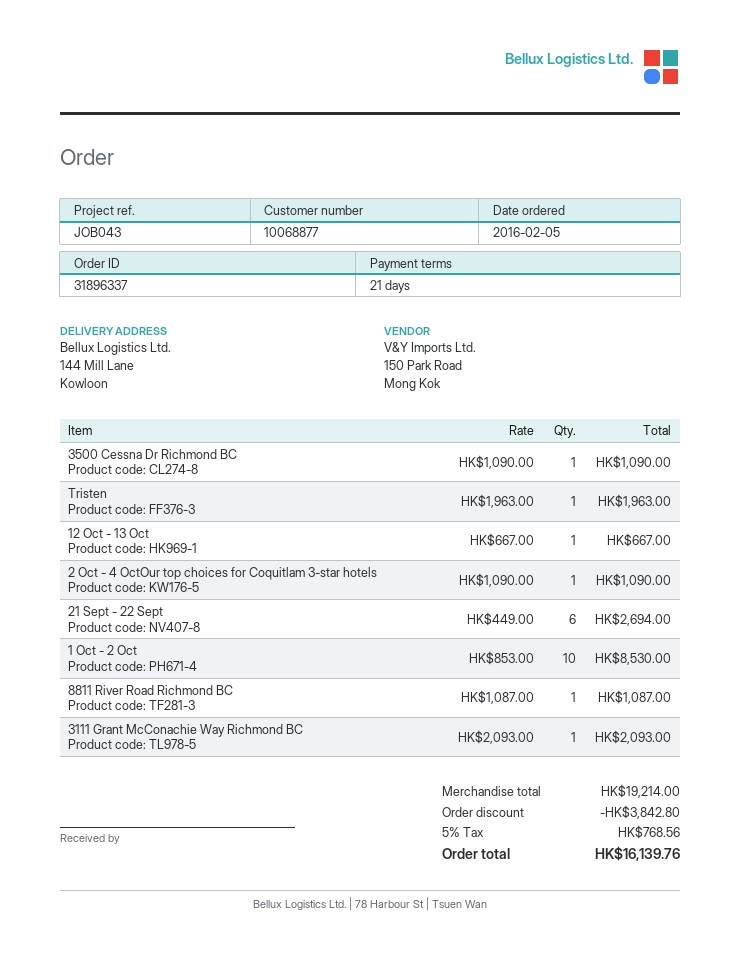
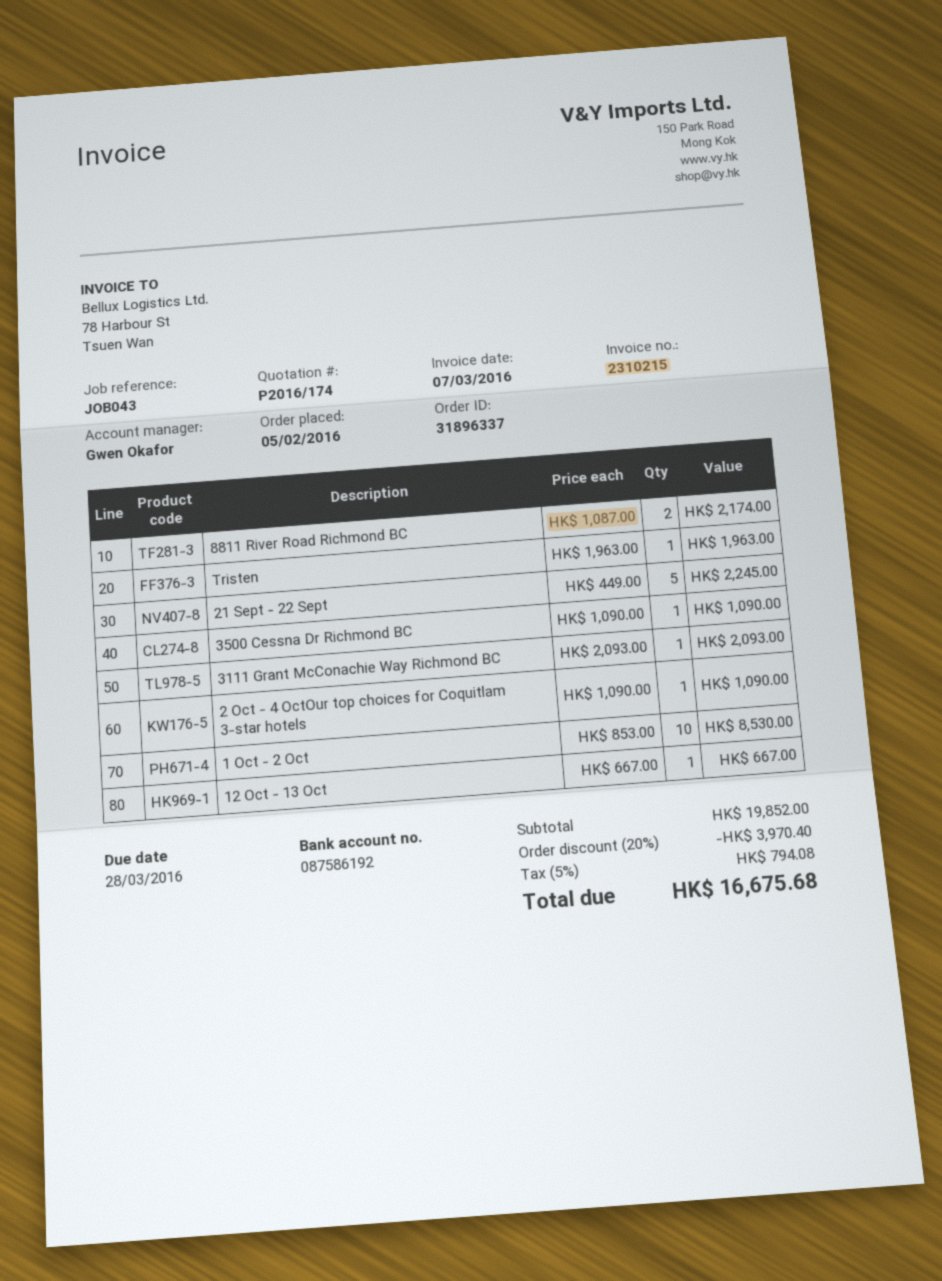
21 Sept - 22 Sept: 6 x 449.00 = 2694.00 -> 5 x 449.00 = 2245.00
8811 River Road Richmond BC: 1 x 1087.00 = 1087.00 -> 2 x 1087.00 = 2174.00
subtotal: 19214.00 -> 19852.00
discount: 3842.80 -> 3970.40
tax: 5% = 768.56 -> 5% = 794.08
total: 16139.76 -> 16675.68

